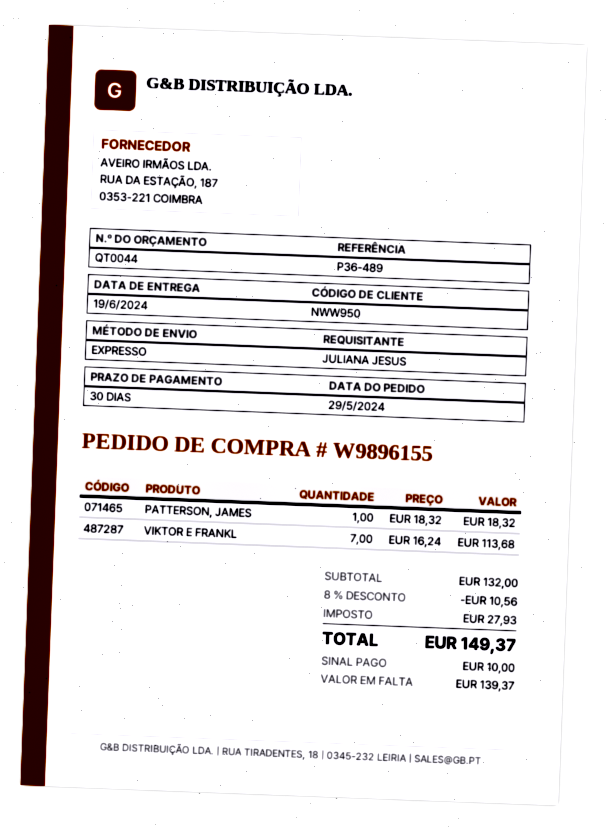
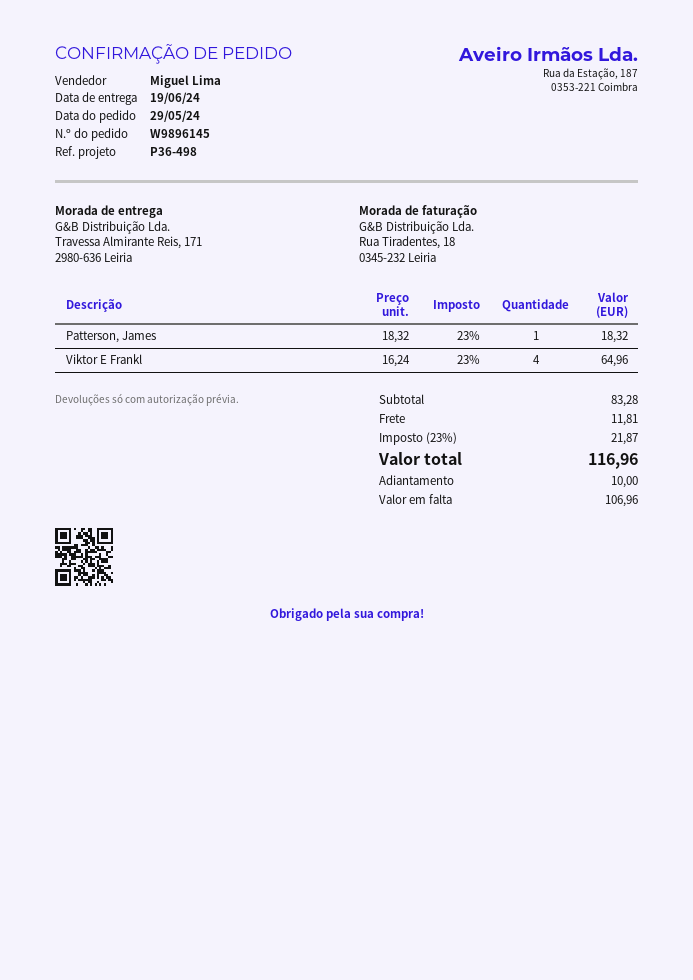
order number: W9896155 -> W9896145
reference: P36-489 -> P36-498
VIKTOR E FRANKL: 7 x 16.24 = 113.68 -> 4 x 16.24 = 64.96
subtotal: 132.00 -> 83.28
discount: 8% = 10.56 -> none
shipping: none -> 11.81
tax: 27.93 -> 21.87
total: 149.37 -> 116.96
balance: 139.37 -> 106.96

